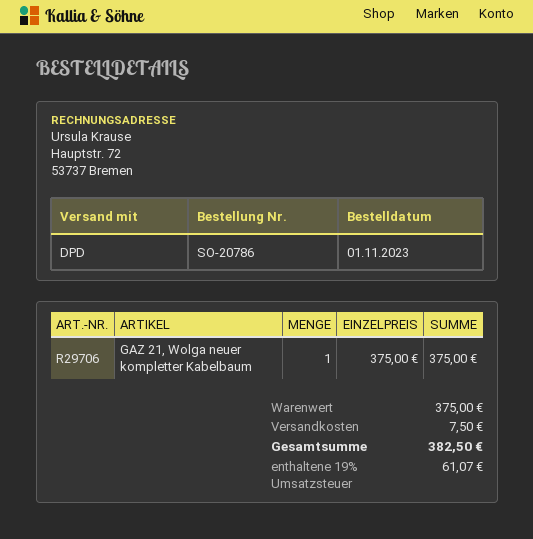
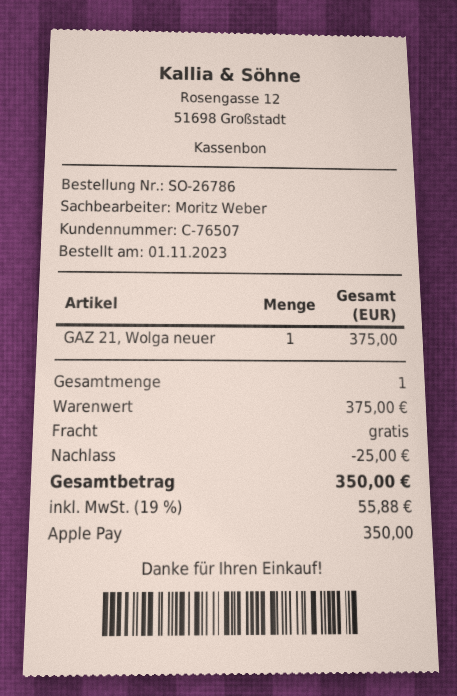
order number: SO-20786 -> SO-26786
discount: none -> 25.00
shipping: 7.50 -> 0.00
tax: 19% = 61.07 -> 19% = 55.88
total: 382.50 -> 350.00

